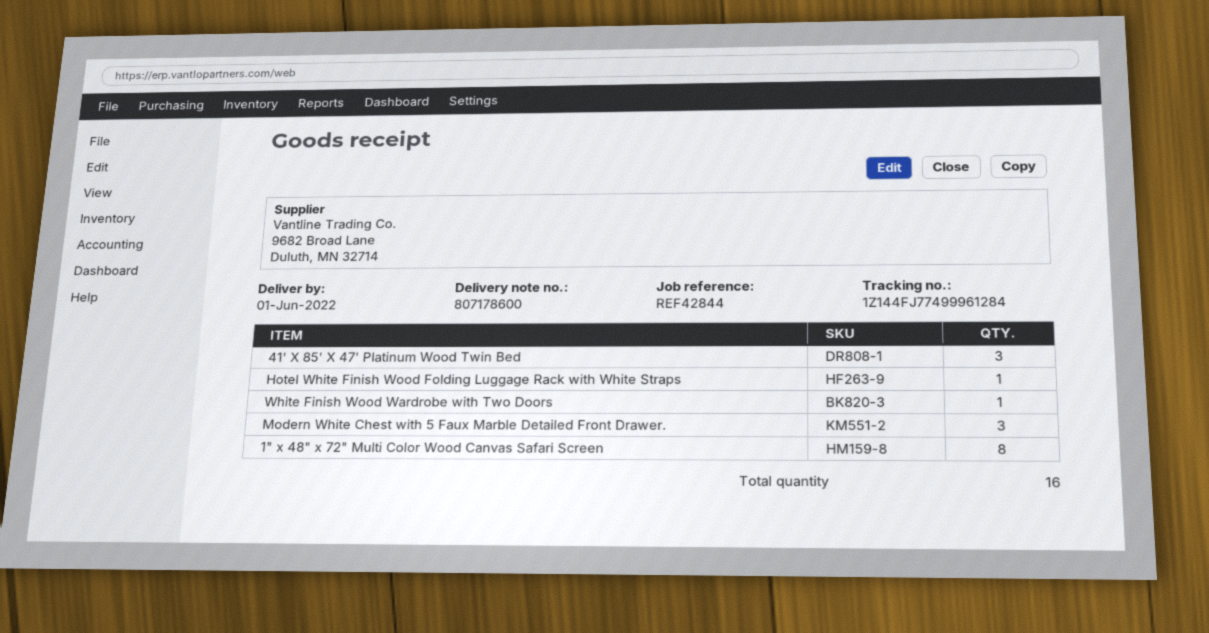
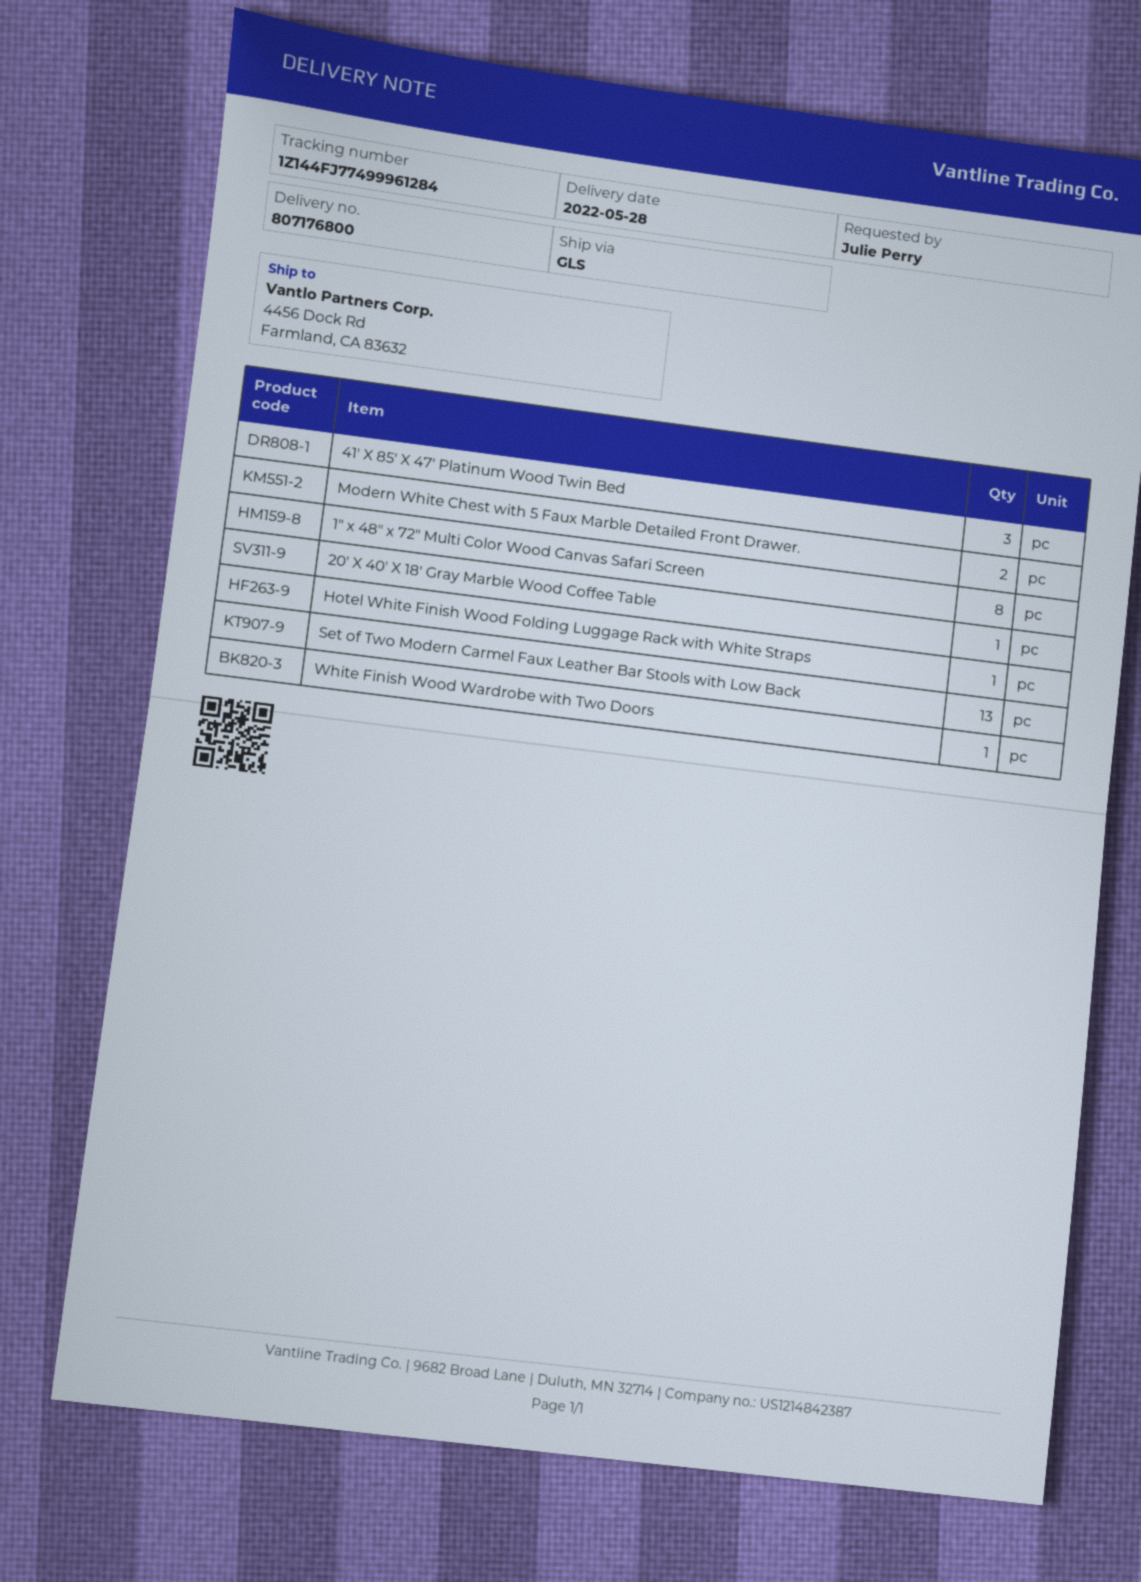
delivery note number: 807178600 -> 807176800
delivery date: 2022-06-01 -> 2022-05-28
Modern White Chest with 5 Faux Marble Detailed Front Drawer.: 3 -> 2
20' X 40' X 18' Gray Marble Wood Coffee Table: none -> 1
Set of Two Modern Carmel Faux Leather Bar Stools with Low Back: none -> 13

